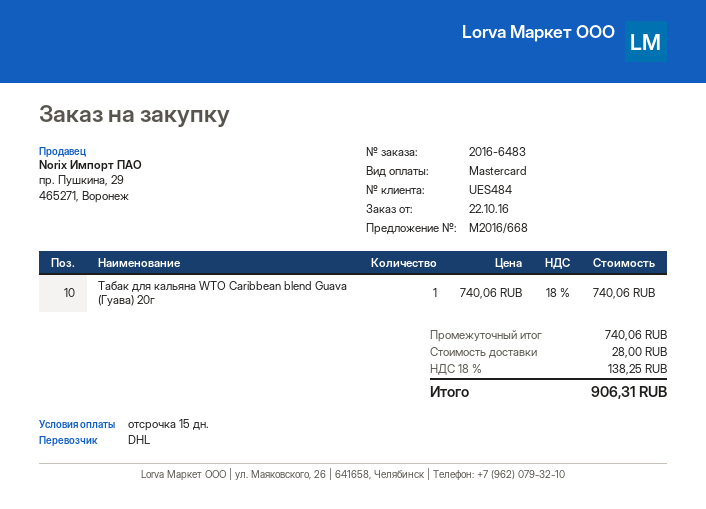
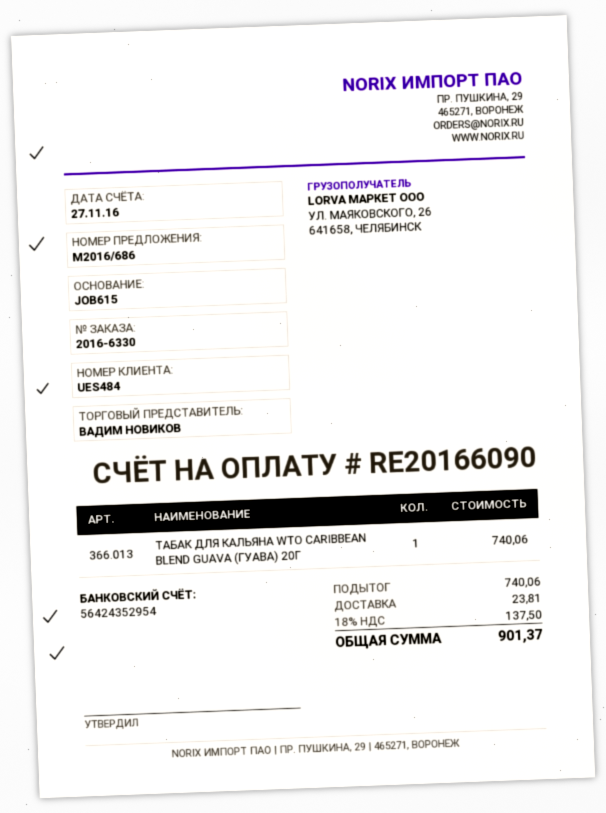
quote number: M2016/668 -> M2016/686
order number: 2016-6483 -> 2016-6330
shipping: 28.00 -> 23.81
tax: 18% = 138.25 -> 18% = 137.50
total: 906.31 -> 901.37

